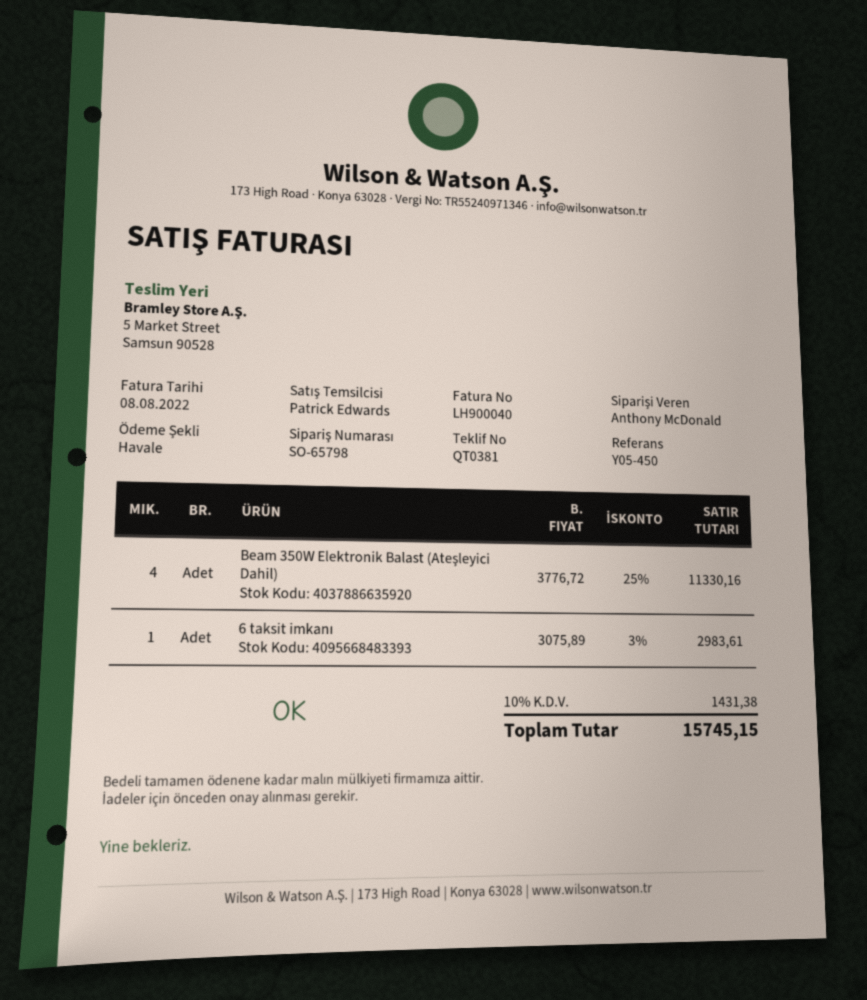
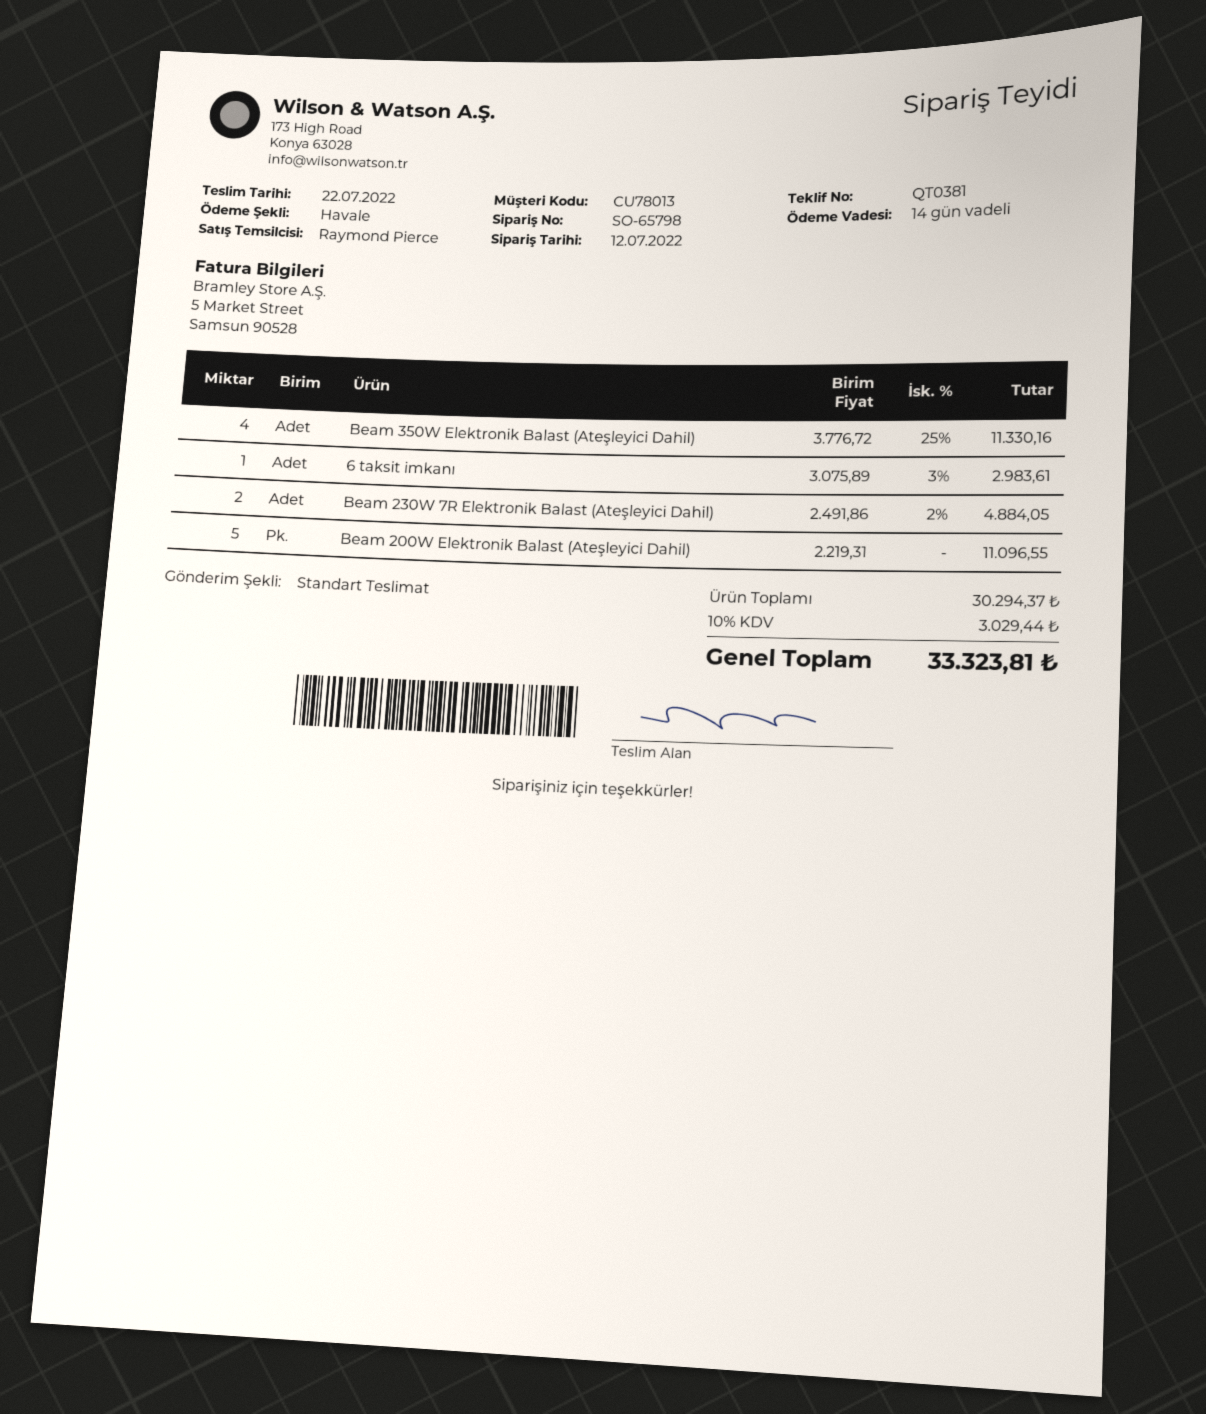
sales rep: Patrick Edwards -> Raymond Pierce
Beam 230W 7R Elektronik Balast (Ateşleyici Dahil): none -> 2 x 2491.86 - 2% = 4884.05
Beam 200W Elektronik Balast (Ateşleyici Dahil): none -> 5 x 2219.31 = 11096.55
tax: 10% = 1431.38 -> 10% = 3029.44
total: 15745.15 -> 33323.81

